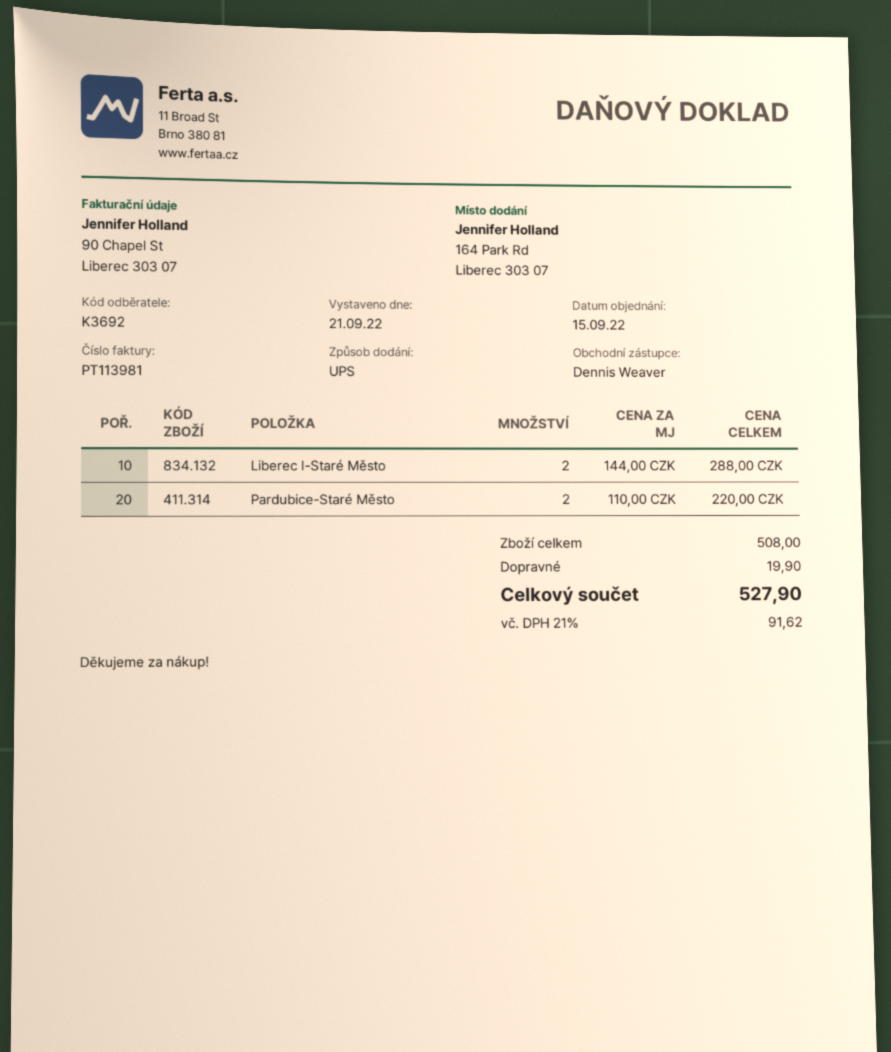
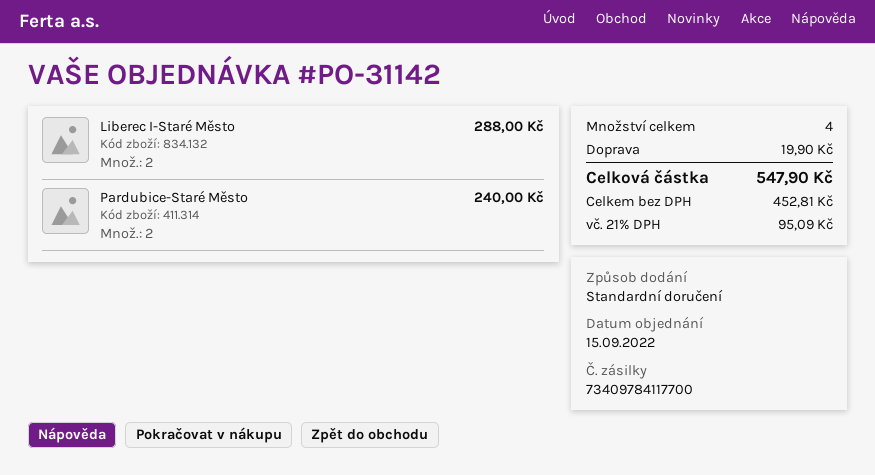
shipping method: UPS -> standard
Pardubice-Staré Město: 2 for 220.00 -> 2 for 240.00
tax: 21% = 91.62 -> 21% = 95.09
total: 527.90 -> 547.90

